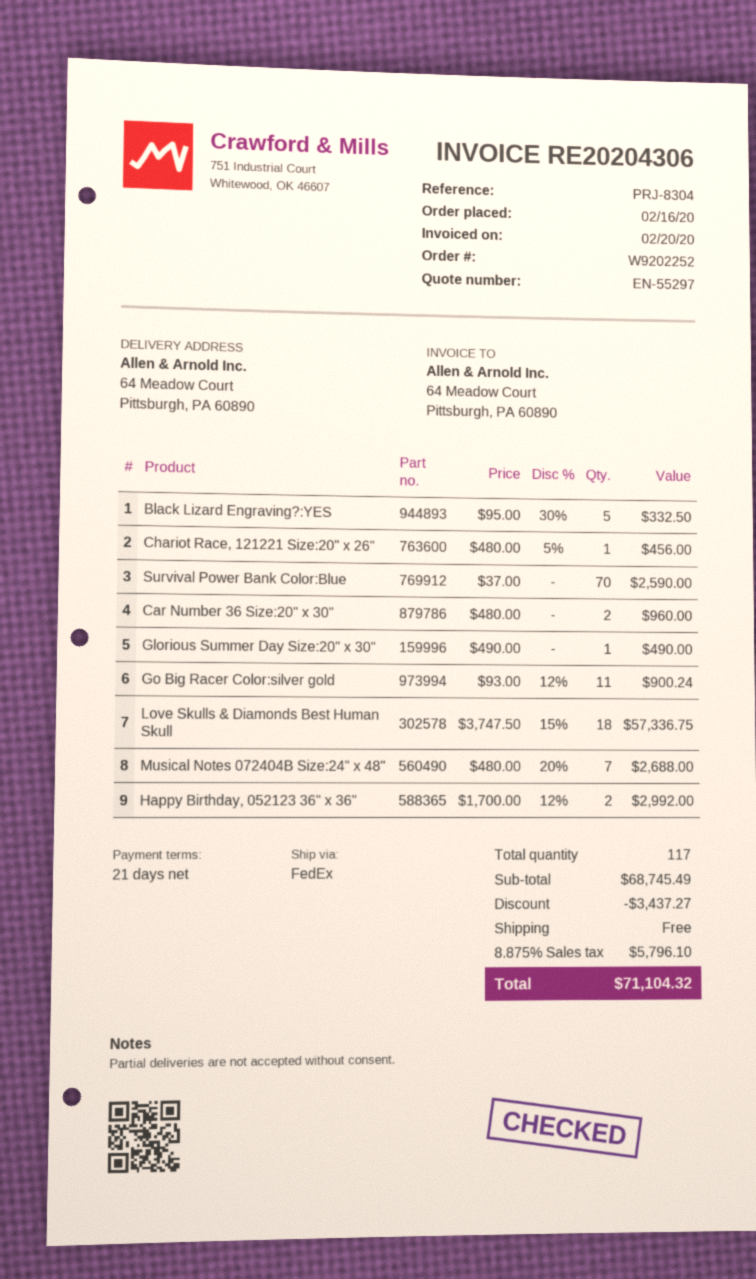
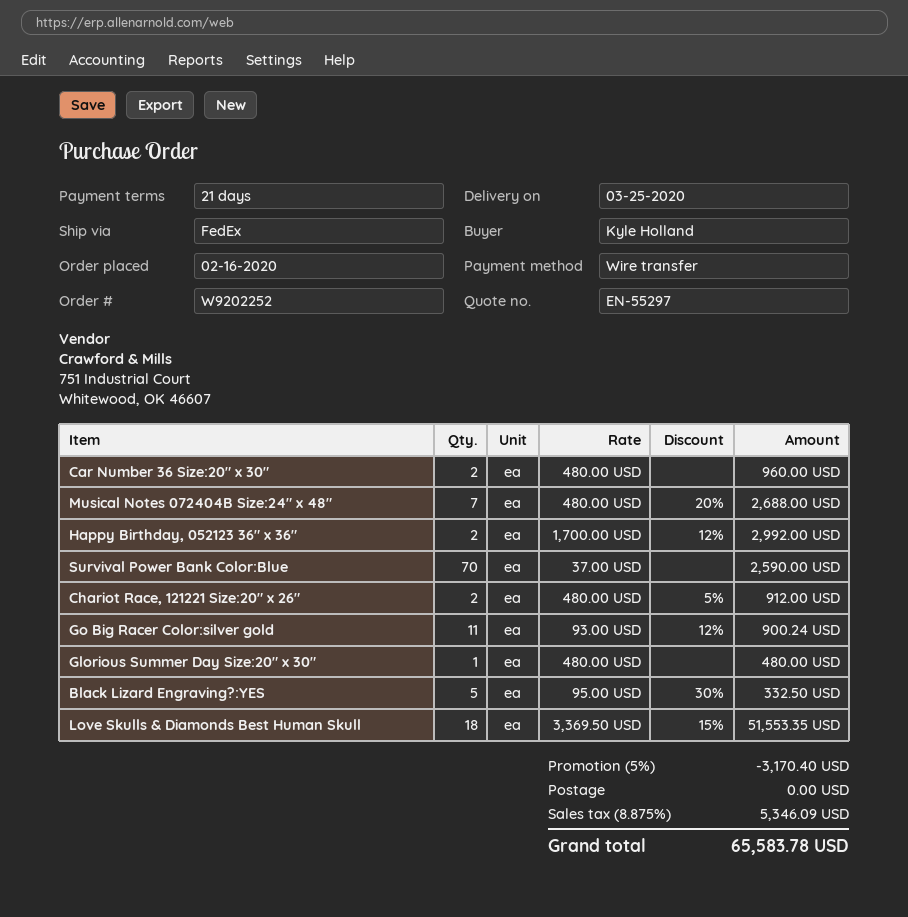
Chariot Race, 121221 Size:20" x 26": 1 x 480.00 - 5% = 456.00 -> 2 x 480.00 - 5% = 912.00
Glorious Summer Day Size:20" x 30": 1 x 490.00 = 490.00 -> 1 x 480.00 = 480.00
Love Skulls & Diamonds Best Human Skull: 18 x 3747.50 - 15% = 57336.75 -> 18 x 3369.50 - 15% = 51553.35
discount: 3437.27 -> 3170.40
tax: 8.875% = 5796.10 -> 8.875% = 5346.09
total: 71104.32 -> 65583.78

